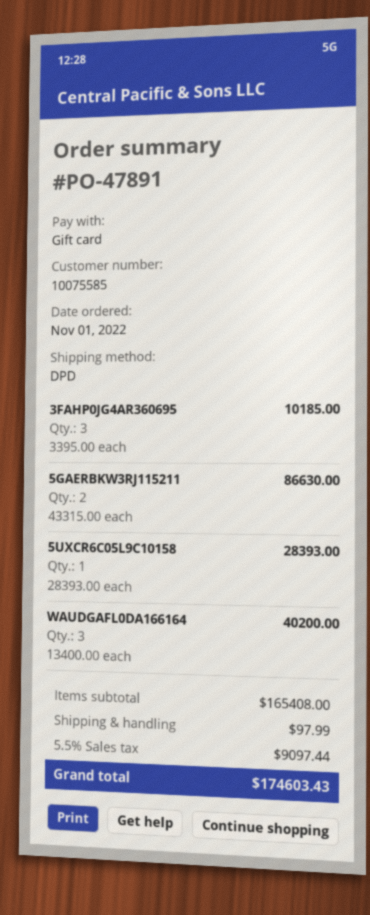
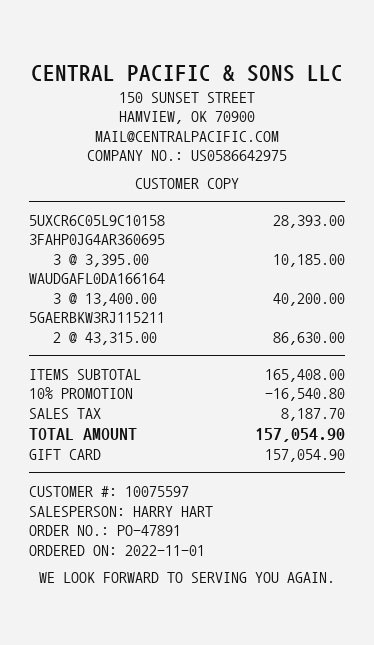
customer number: 10075585 -> 10075597
discount: none -> 10% = 16540.80
shipping: 97.99 -> none
tax: 9097.44 -> 8187.70
total: 174603.43 -> 157054.90

